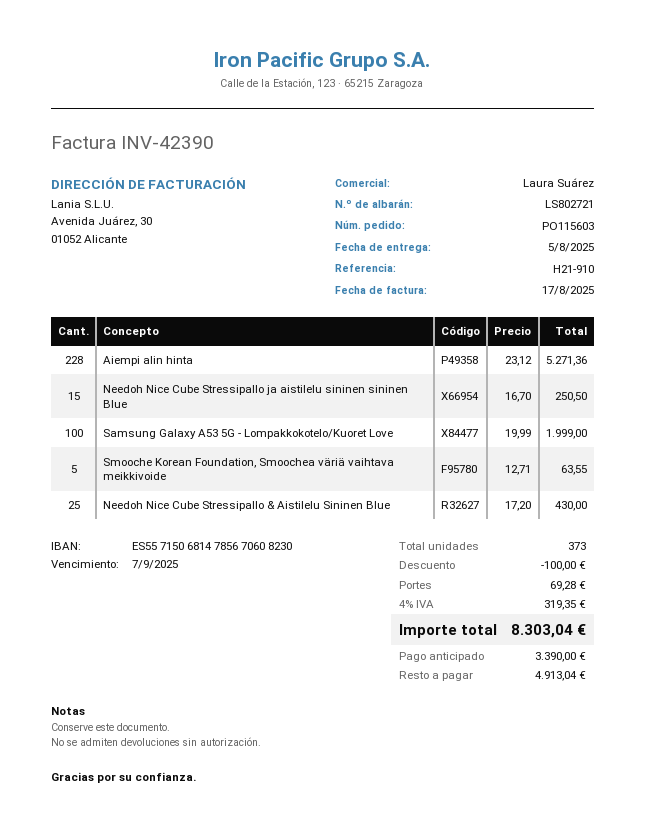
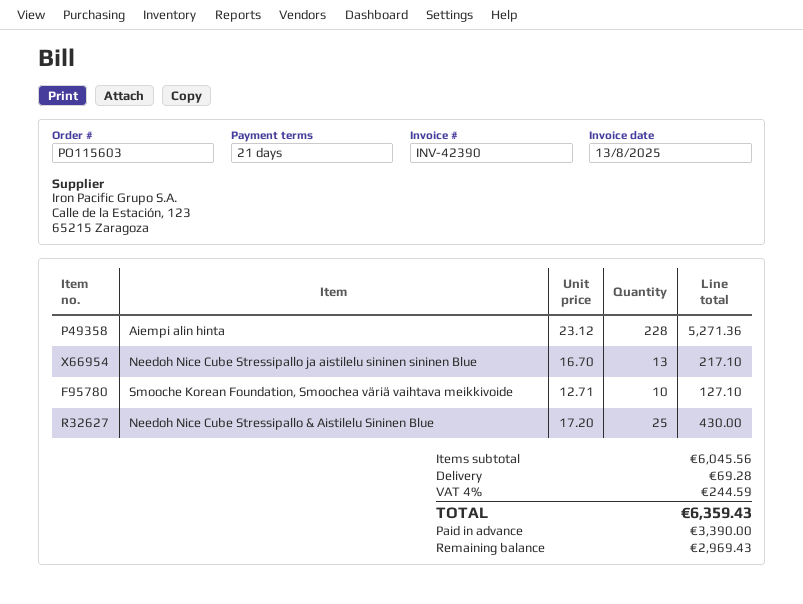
invoice date: 2025-08-17 -> 2025-08-13
Needoh Nice Cube Stressipallo ja aistilelu sininen sininen Blue: 15 x 16.70 = 250.50 -> 13 x 16.70 = 217.10
Samsung Galaxy A53 5G - Lompakkokotelo/Kuoret Love: 100 x 19.99 = 1999.00 -> none
Smooche Korean Foundation, Smoochea väriä vaihtava meikkivoide: 5 x 12.71 = 63.55 -> 10 x 12.71 = 127.10
discount: 100.00 -> none
tax: 4% = 319.35 -> 4% = 244.59
total: 8303.04 -> 6359.43
balance: 4913.04 -> 2969.43

